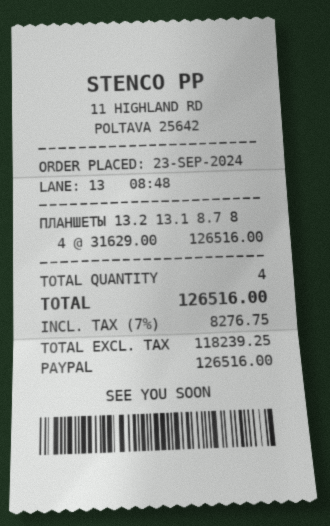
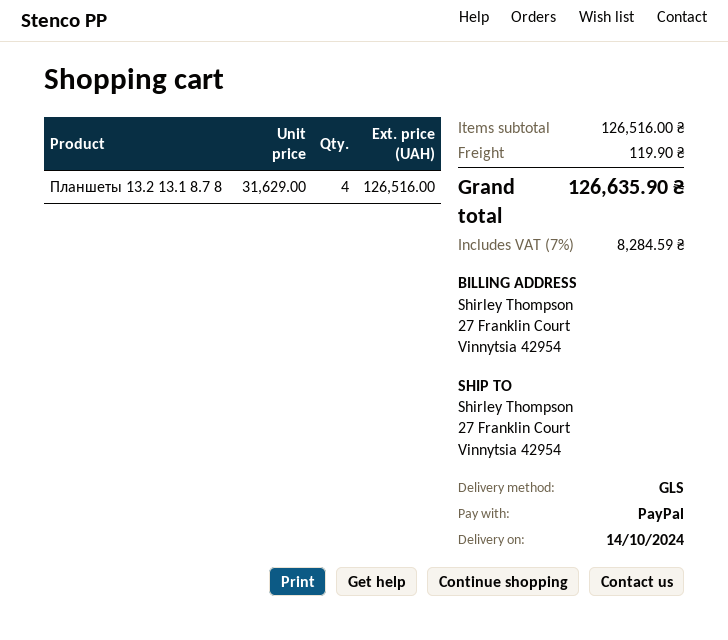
shipping: none -> 119.90
tax: 7% = 8276.75 -> 7% = 8284.59
total: 126516.00 -> 126635.90

